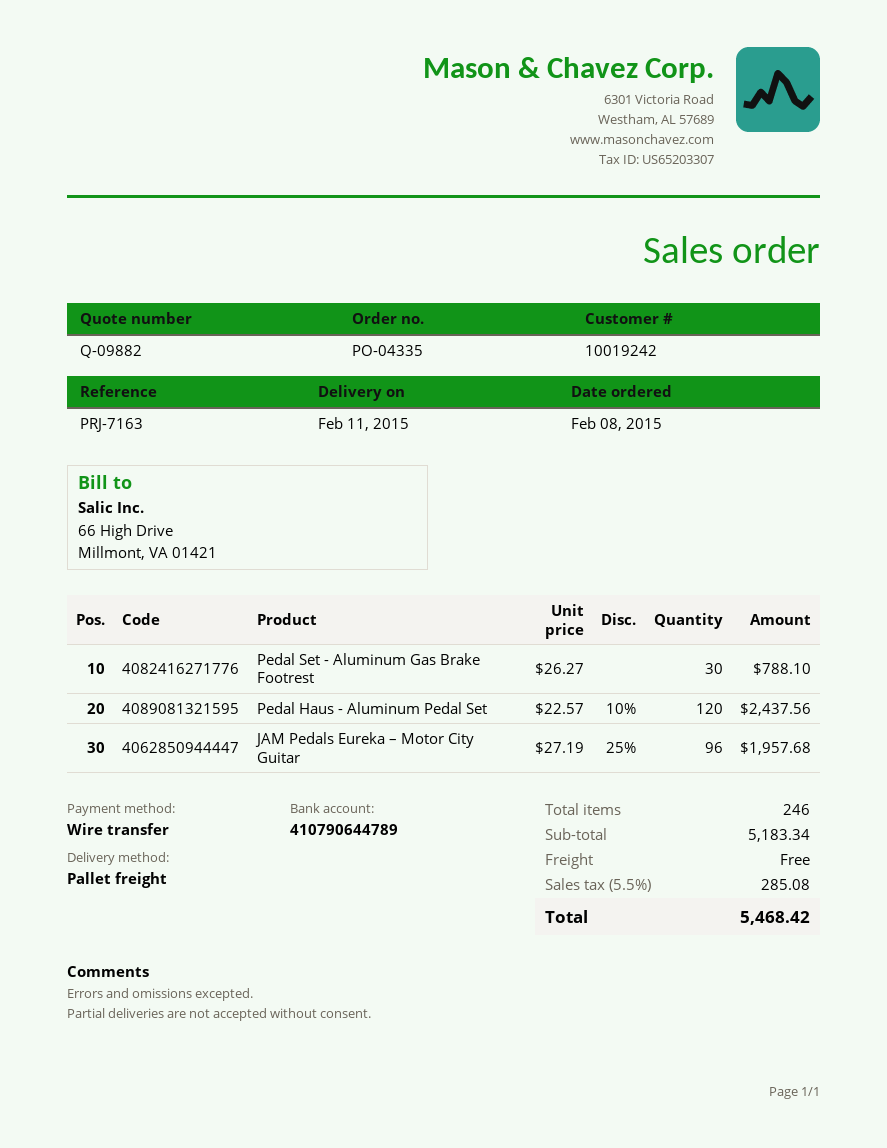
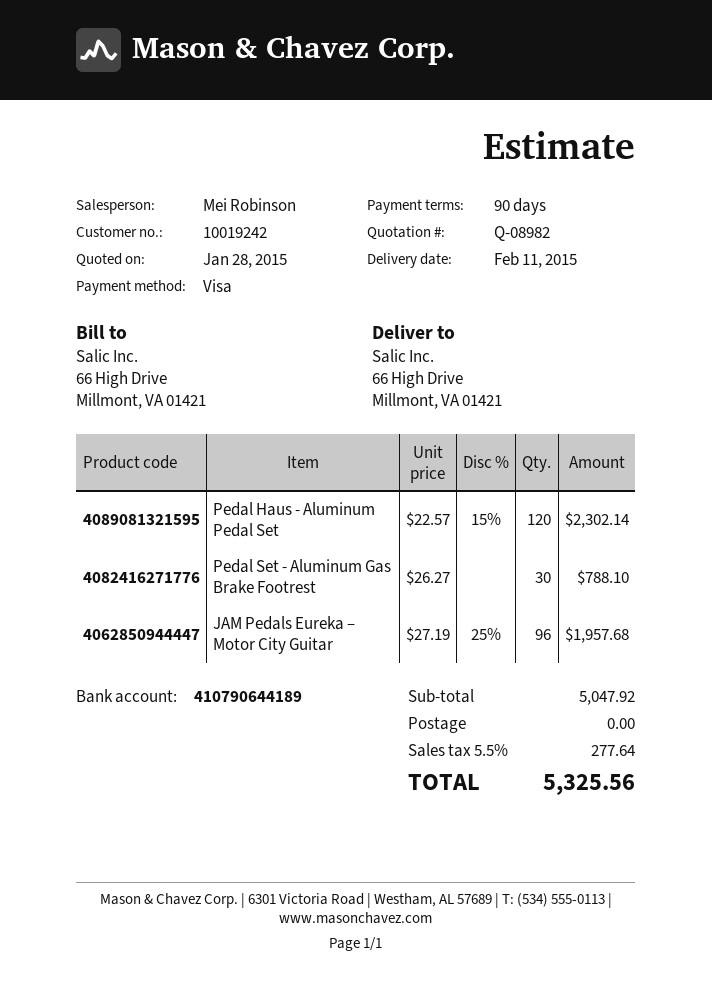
quote number: Q-09882 -> Q-08982
payment method: bank transfer -> Visa
bank account: 410790644789 -> 410790644189
Pedal Haus - Aluminum Pedal Set: 120 x 22.57 - 10% = 2437.56 -> 120 x 22.57 - 15% = 2302.14
subtotal: 5183.34 -> 5047.92
tax: 5.5% = 285.08 -> 5.5% = 277.64
total: 5468.42 -> 5325.56

